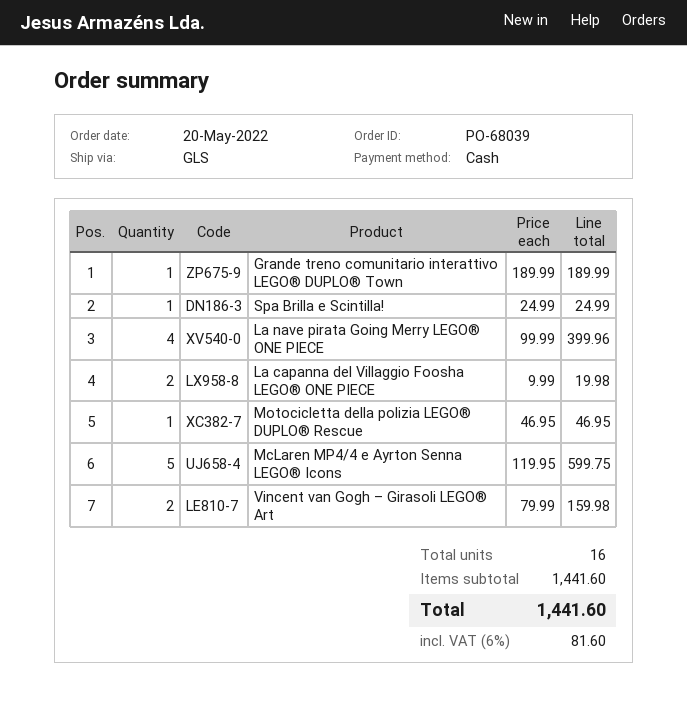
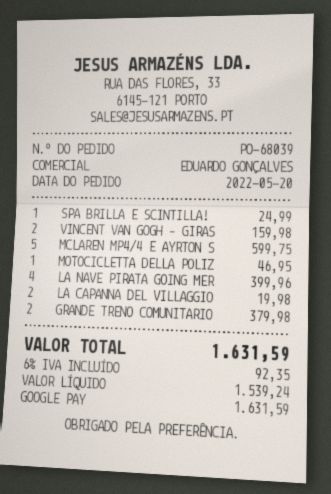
payment method: cash -> Google Pay
Grande treno comunitario interattivo LEGO® DUPLO® Town: 1 for 189.99 -> 2 for 379.98
tax: 6% = 81.60 -> 6% = 92.35
total: 1441.60 -> 1631.59

